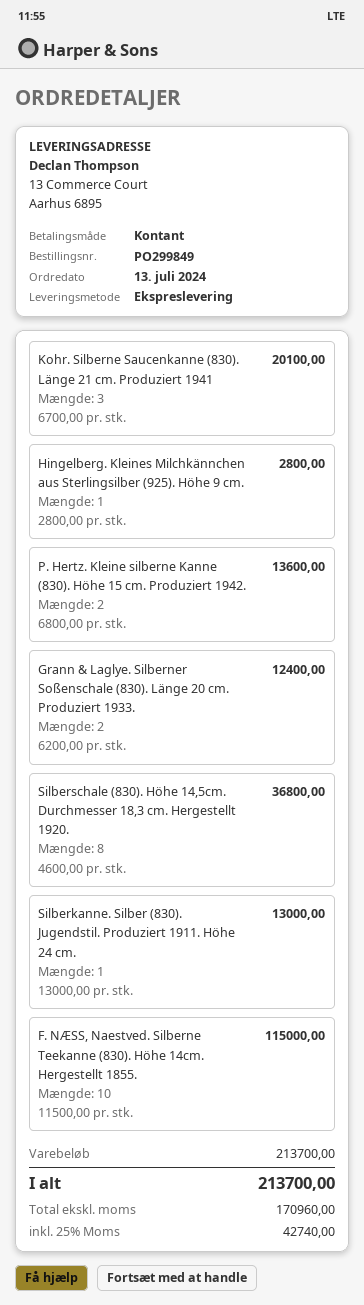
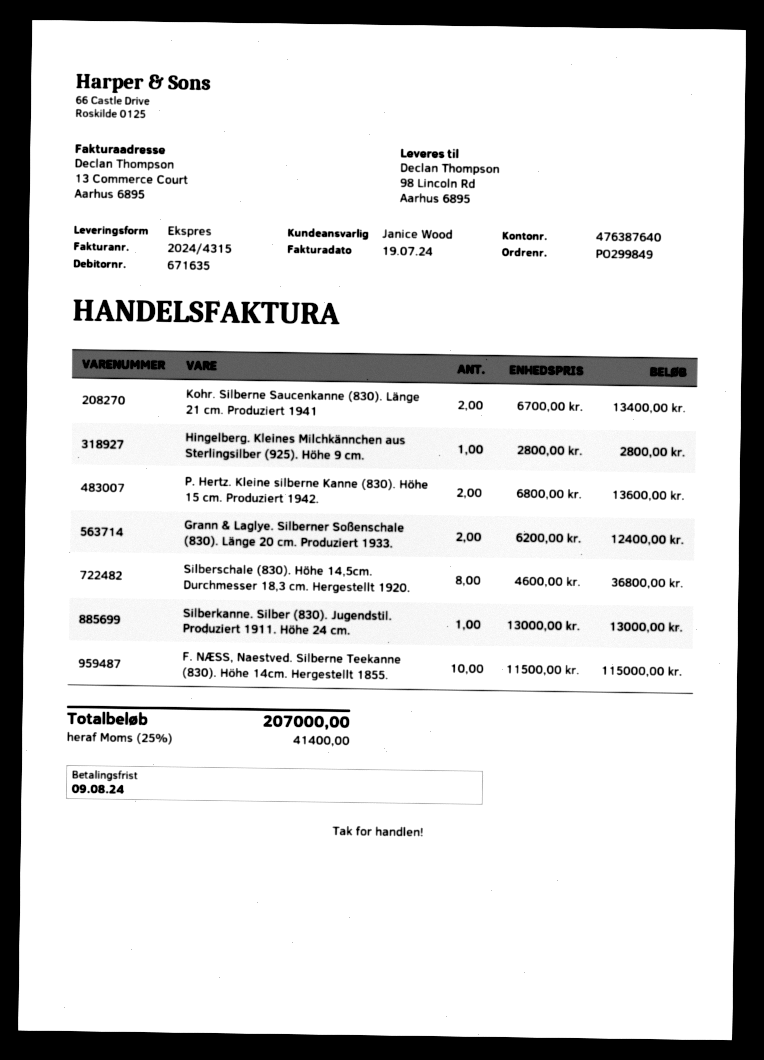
ship to: 13 Commerce Court, Aarhus 6895 -> 98 Lincoln Rd, Aarhus 6895
Kohr. Silberne Saucenkanne (830). Länge 21 cm. Produziert 1941: 3 x 6700.00 = 20100.00 -> 2 x 6700.00 = 13400.00
tax: 25% = 42740.00 -> 25% = 41400.00
total: 213700.00 -> 207000.00

